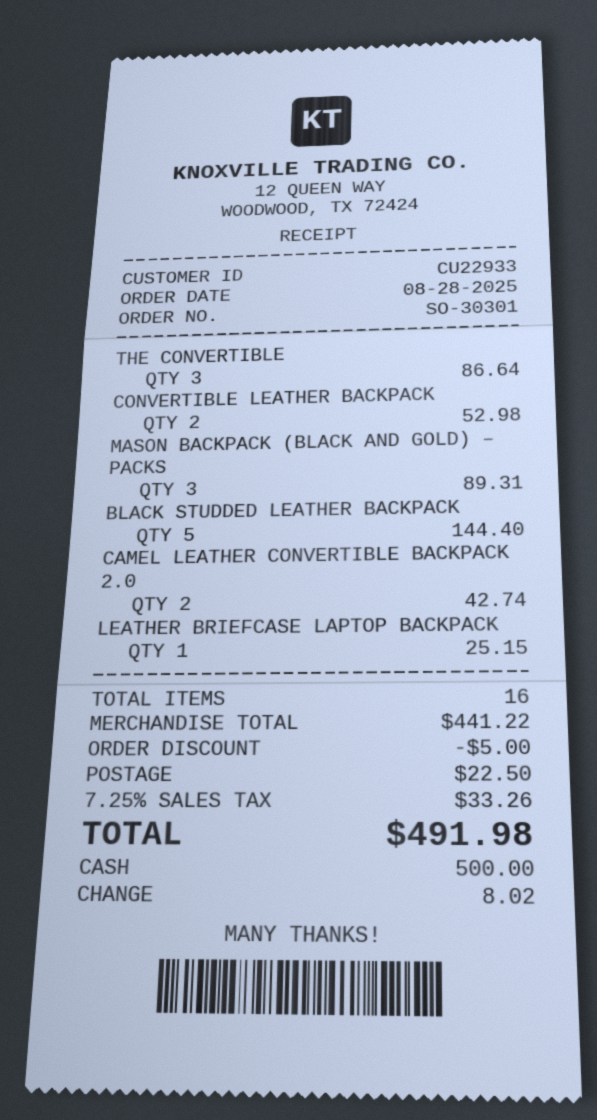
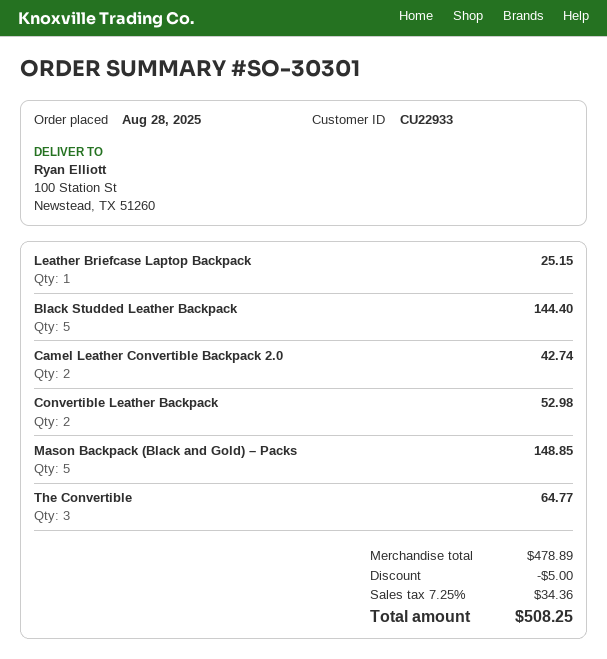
THE CONVERTIBLE: 3 for 86.64 -> 3 for 64.77
MASON BACKPACK (BLACK AND GOLD) – PACKS: 3 for 89.31 -> 5 for 148.85
subtotal: 441.22 -> 478.89
shipping: 22.50 -> none
tax: 7.25% = 33.26 -> 7.25% = 34.36
total: 491.98 -> 508.25

